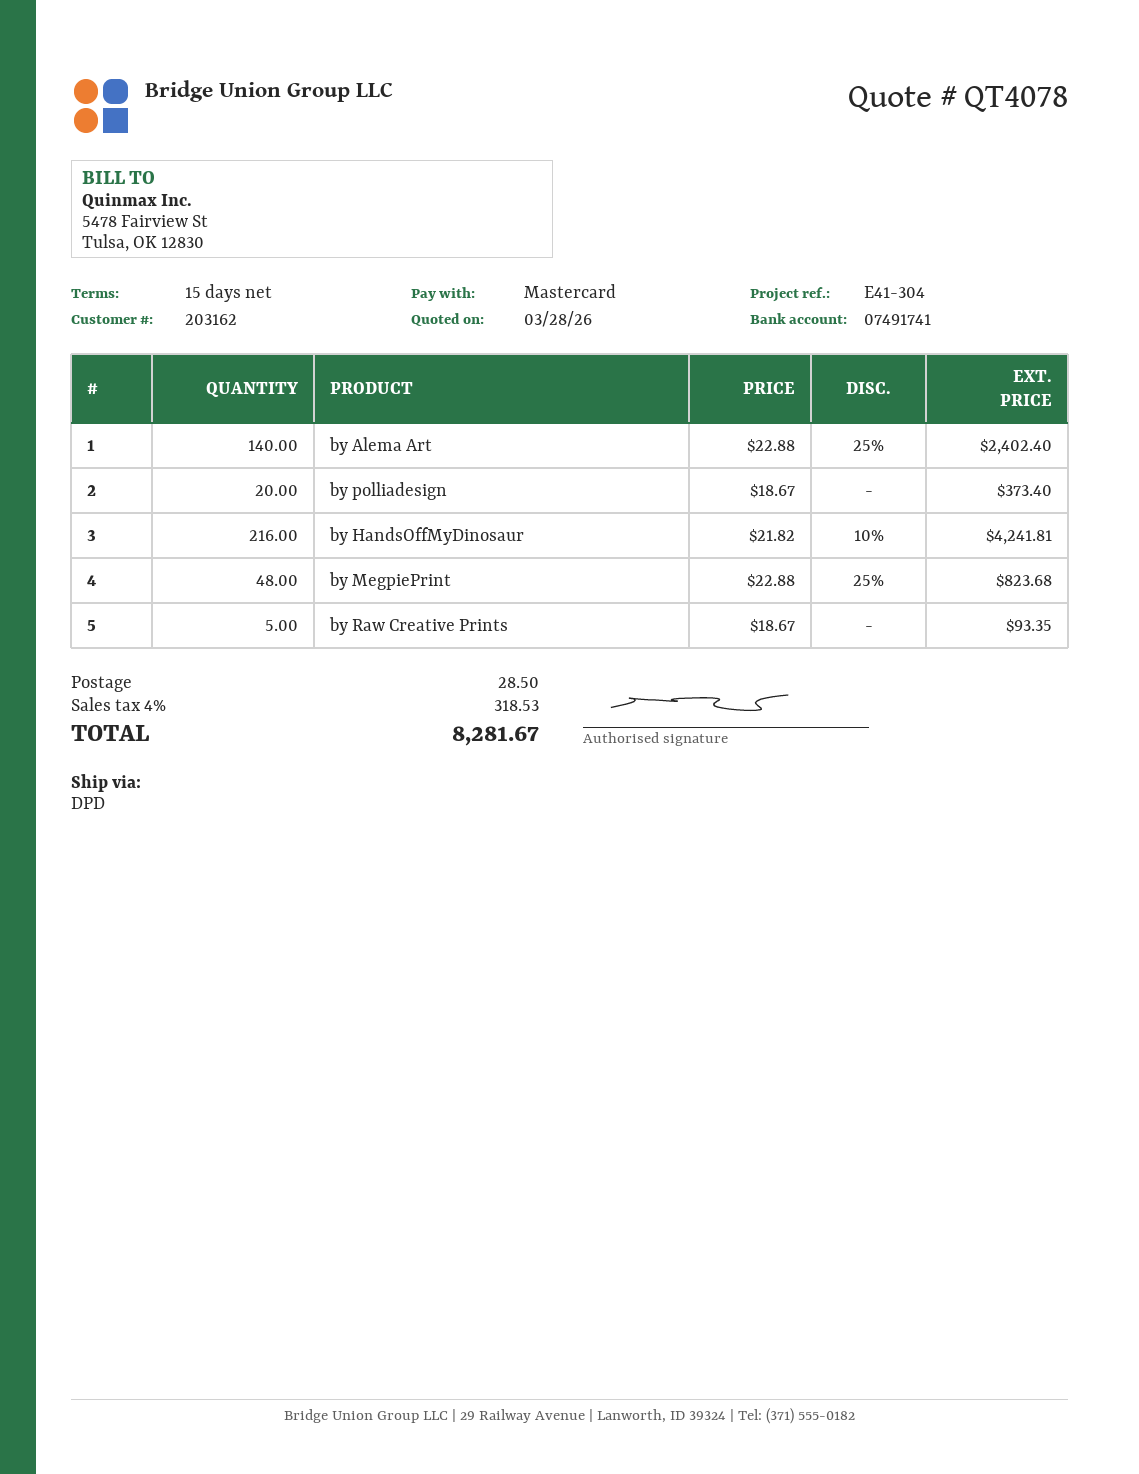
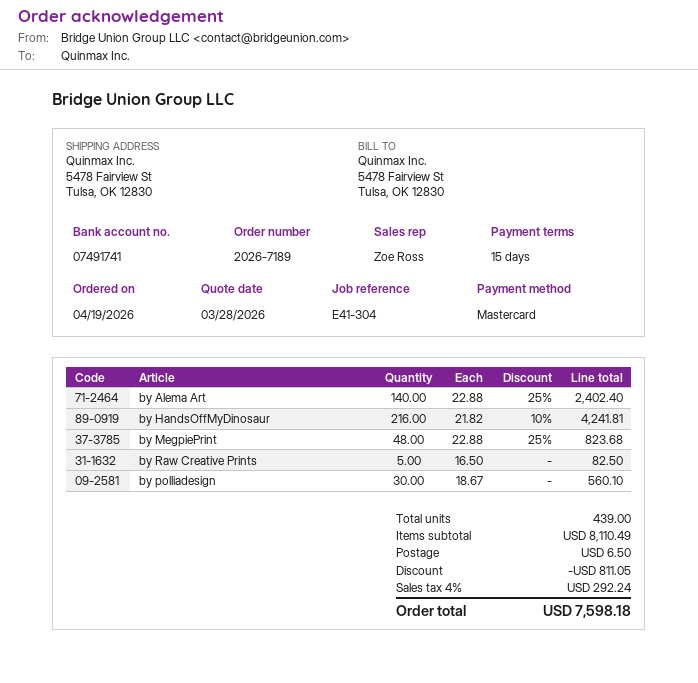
by polliadesign: 20 x 18.67 = 373.40 -> 30 x 18.67 = 560.10
by Raw Creative Prints: 5 x 18.67 = 93.35 -> 5 x 16.50 = 82.50
discount: none -> 811.05
shipping: 28.50 -> 6.50
tax: 4% = 318.53 -> 4% = 292.24
total: 8281.67 -> 7598.18

